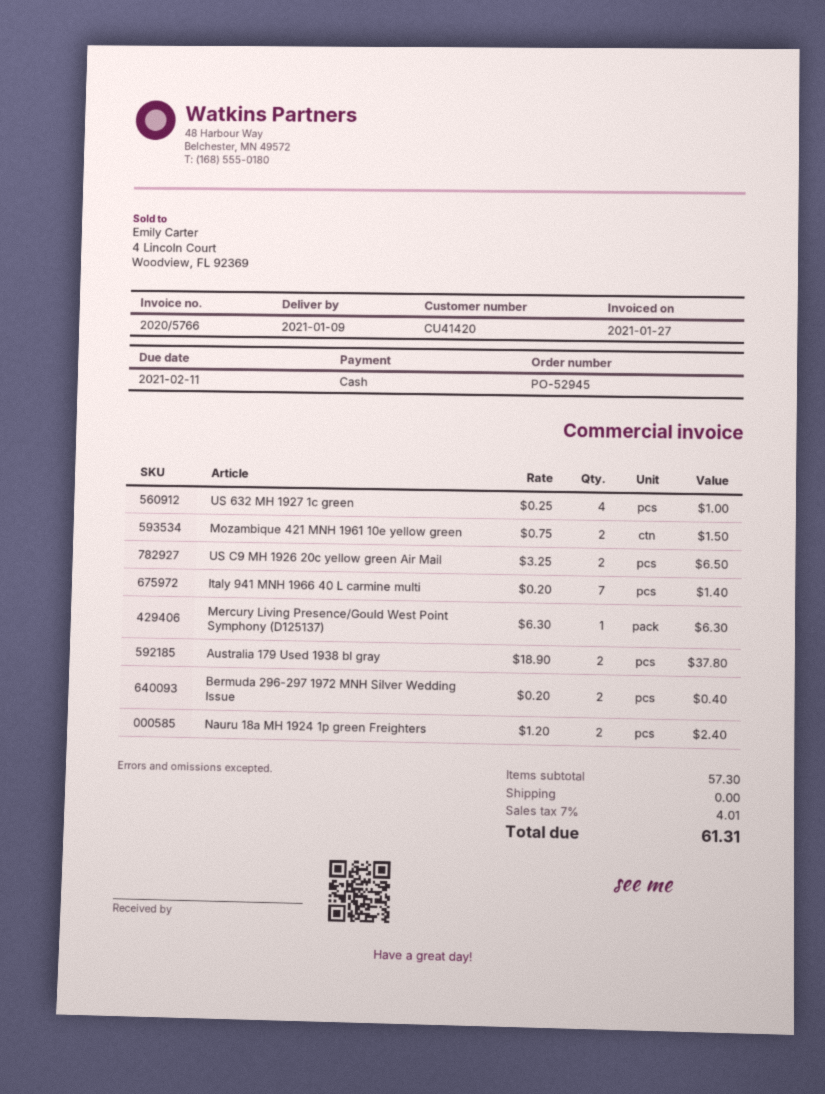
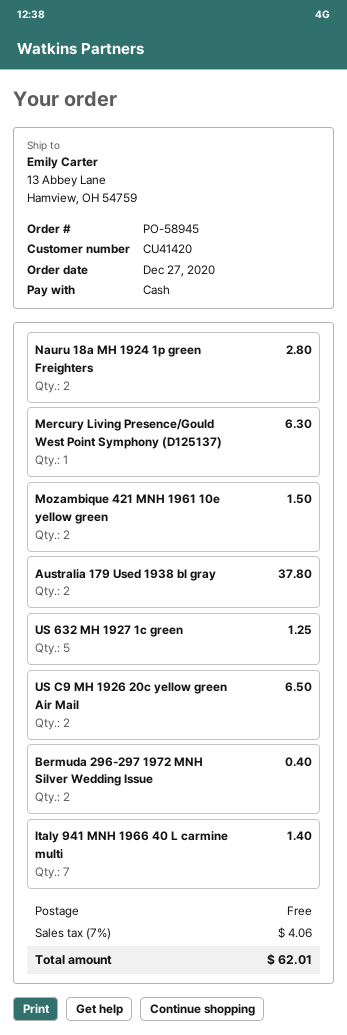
order number: PO-52945 -> PO-58945
US 632 MH 1927 1c green: 4 for 1.00 -> 5 for 1.25
Nauru 18a MH 1924 1p green Freighters: 2 for 2.40 -> 2 for 2.80
tax: 7% = 4.01 -> 7% = 4.06
total: 61.31 -> 62.01

